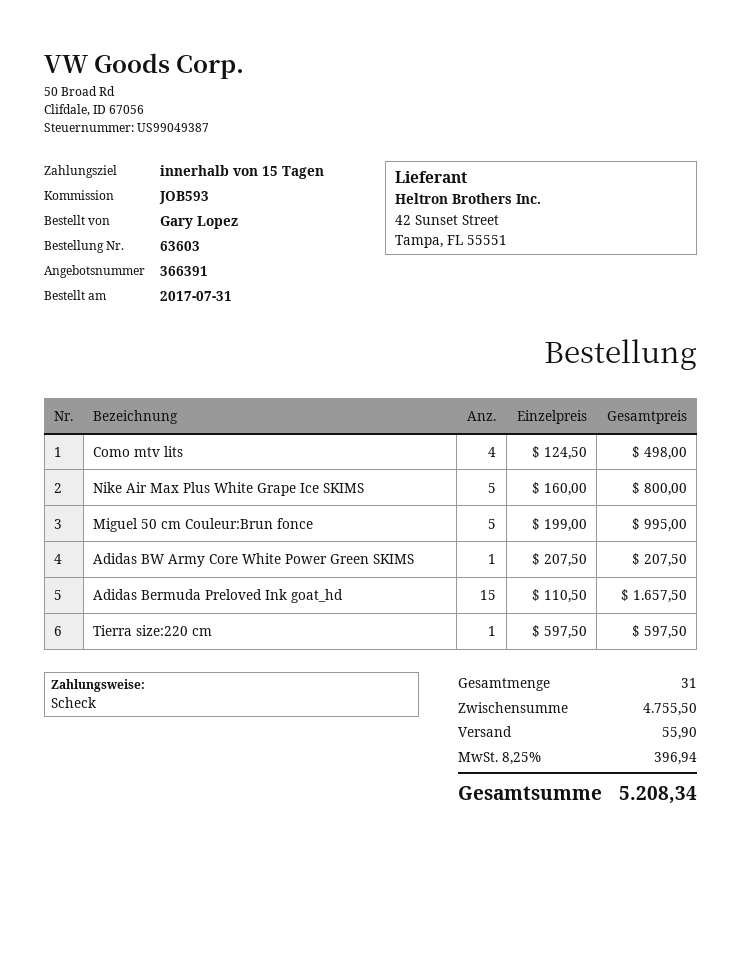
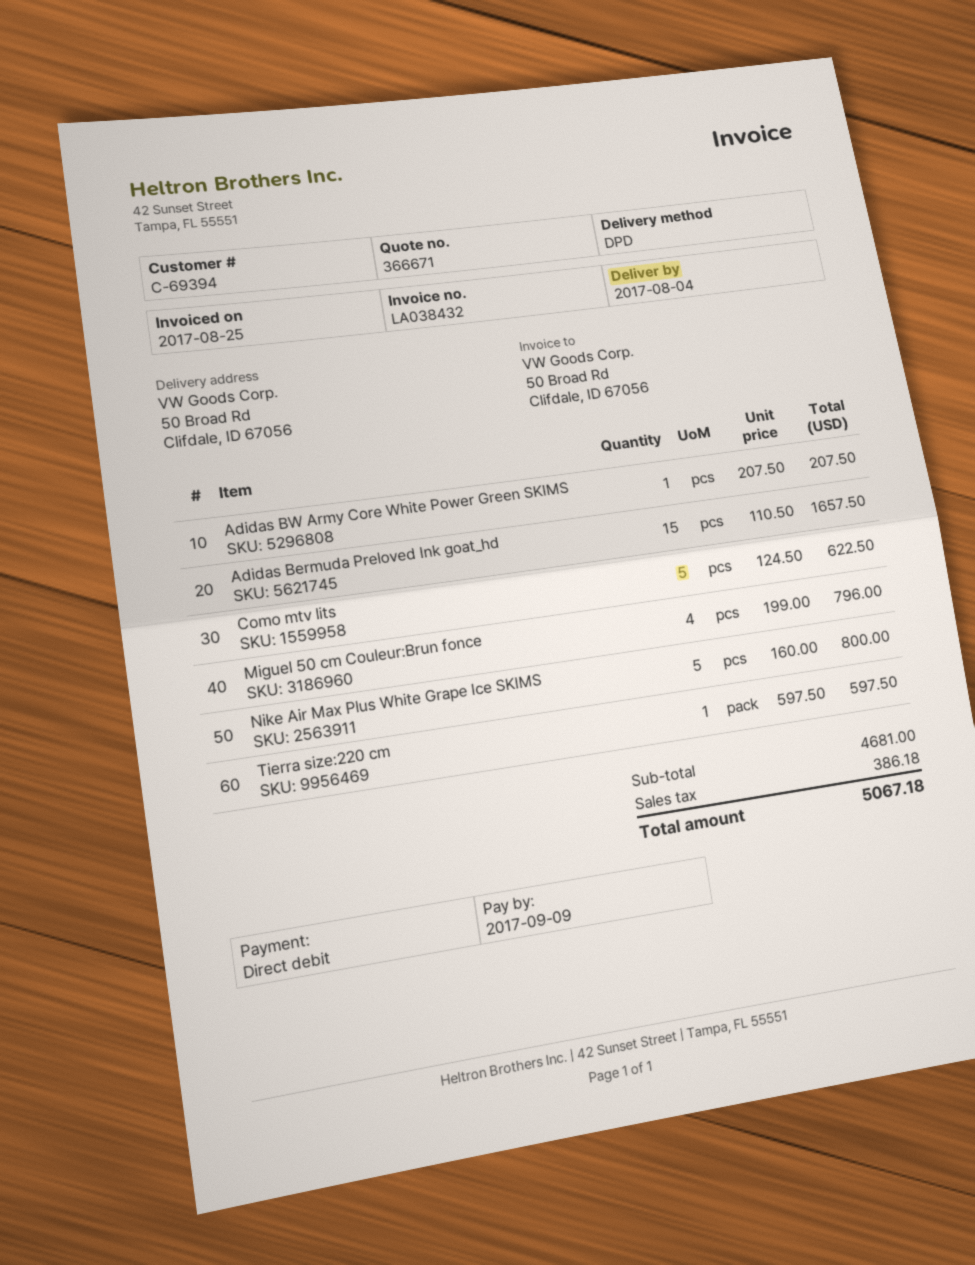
quote number: 366391 -> 366671
payment method: cheque -> direct debit
Como mtv lits: 4 x 124.50 = 498.00 -> 5 x 124.50 = 622.50
Miguel 50 cm Couleur:Brun fonce: 5 x 199.00 = 995.00 -> 4 x 199.00 = 796.00
subtotal: 4755.50 -> 4681.00
shipping: 55.90 -> none
tax: 396.94 -> 386.18
total: 5208.34 -> 5067.18

